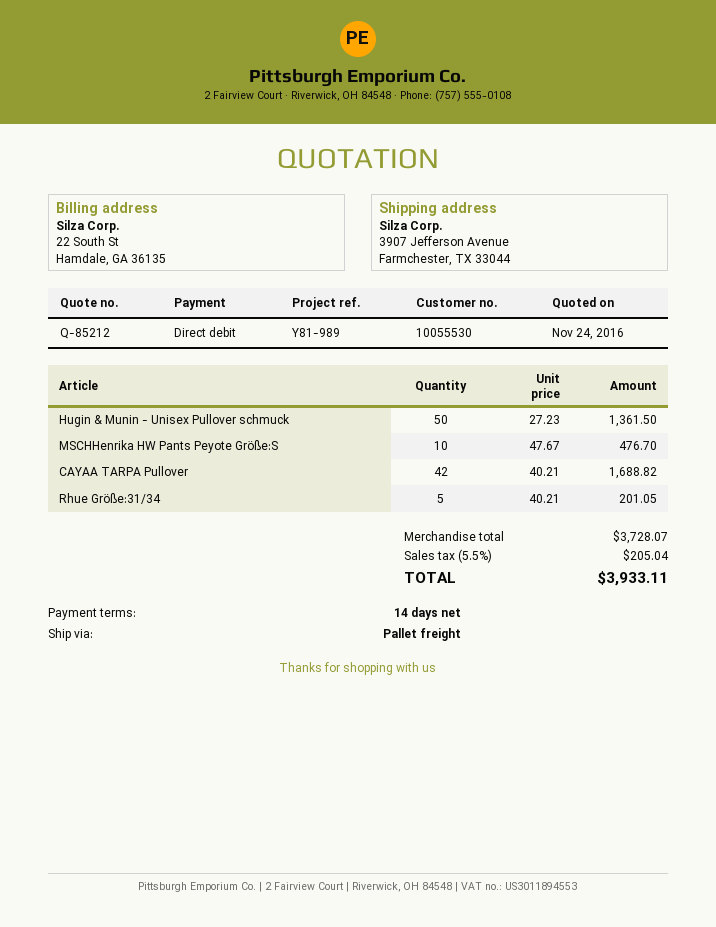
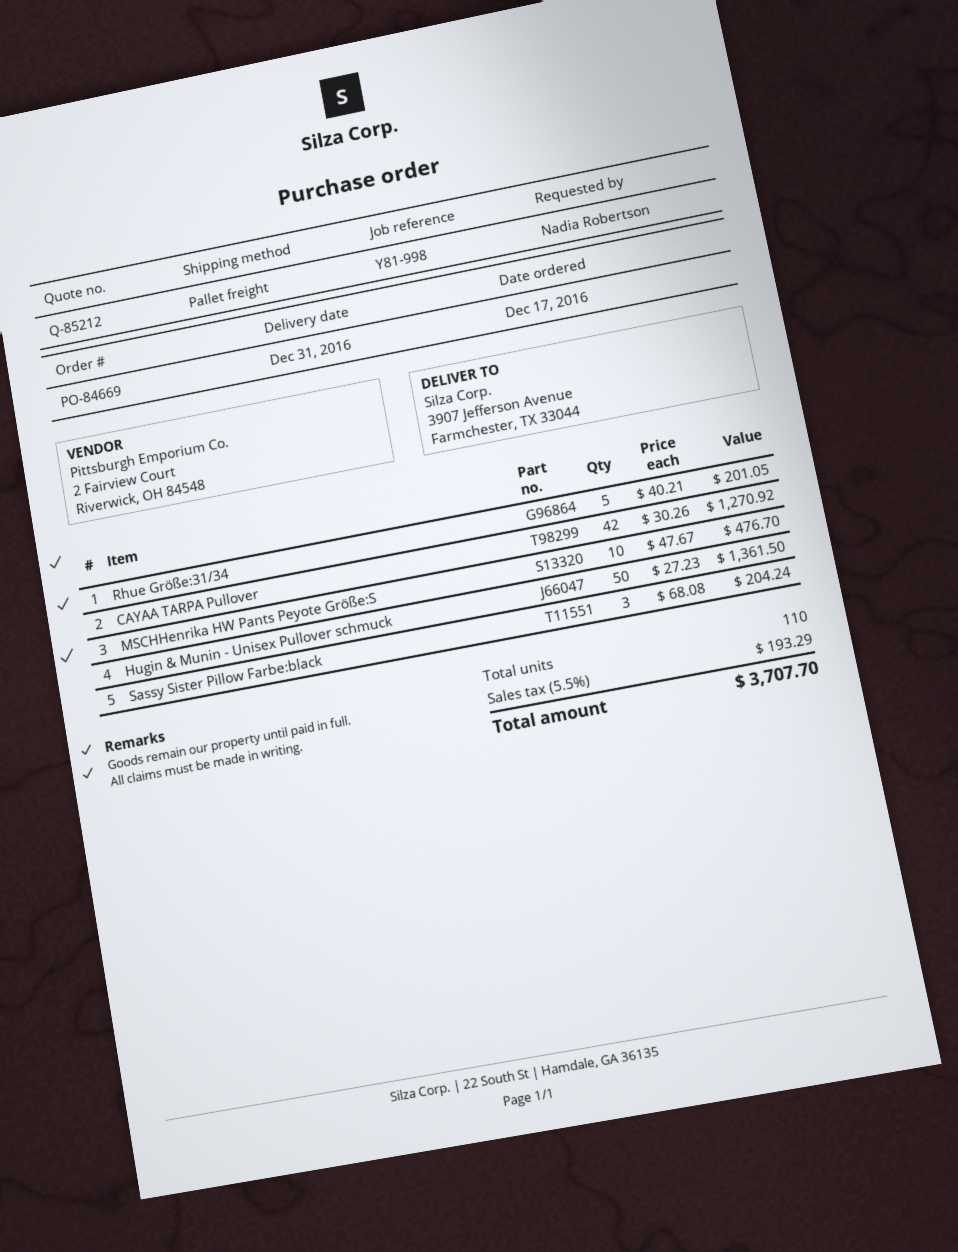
reference: Y81-989 -> Y81-998
CAYAA TARPA Pullover: 42 x 40.21 = 1688.82 -> 42 x 30.26 = 1270.92
Sassy Sister Pillow Farbe:black: none -> 3 x 68.08 = 204.24
tax: 5.5% = 205.04 -> 5.5% = 193.29
total: 3933.11 -> 3707.70

